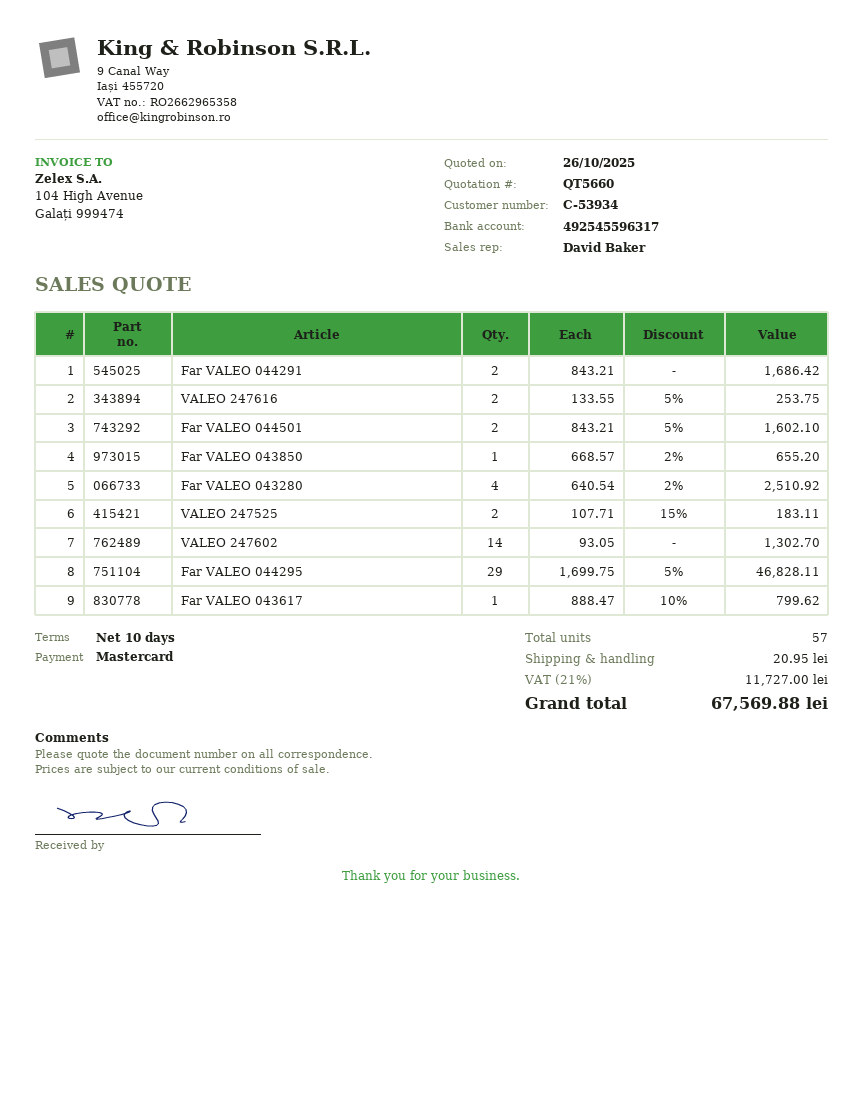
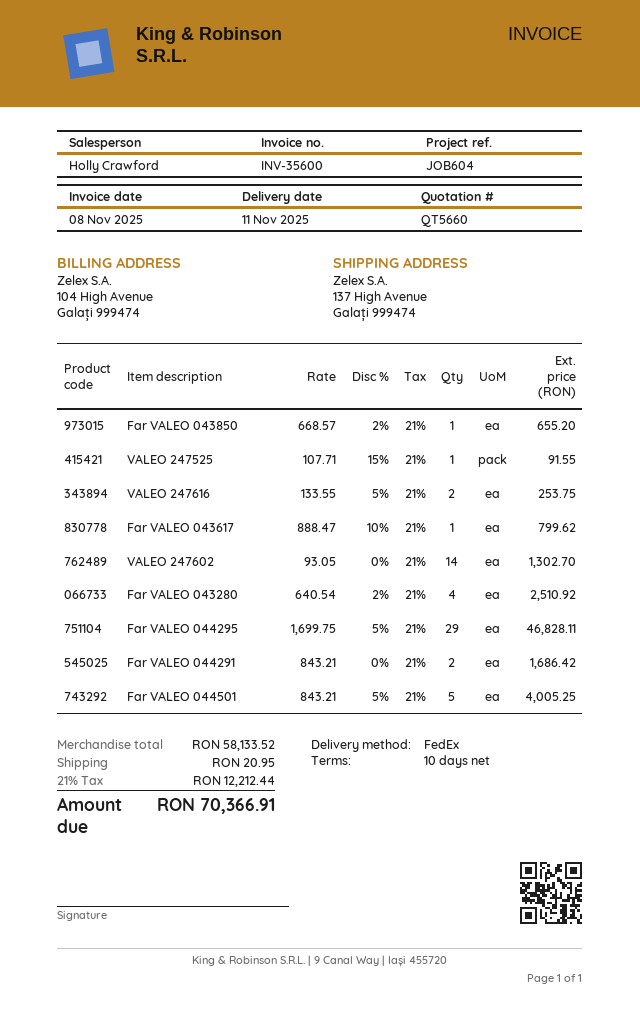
sales rep: David Baker -> Holly Crawford
Far VALEO 044501: 2 x 843.21 - 5% = 1602.10 -> 5 x 843.21 - 5% = 4005.25
VALEO 247525: 2 x 107.71 - 15% = 183.11 -> 1 x 107.71 - 15% = 91.55
tax: 21% = 11727.00 -> 21% = 12212.44
total: 67569.88 -> 70366.91

